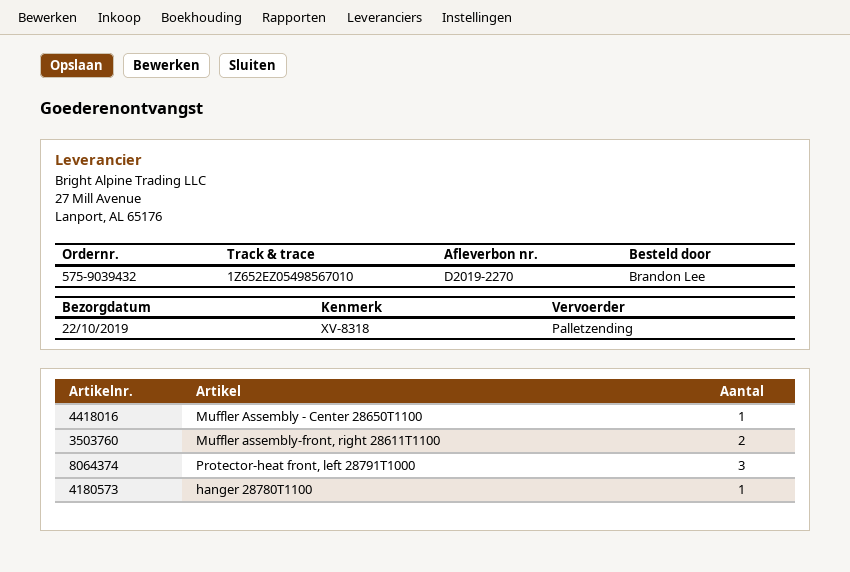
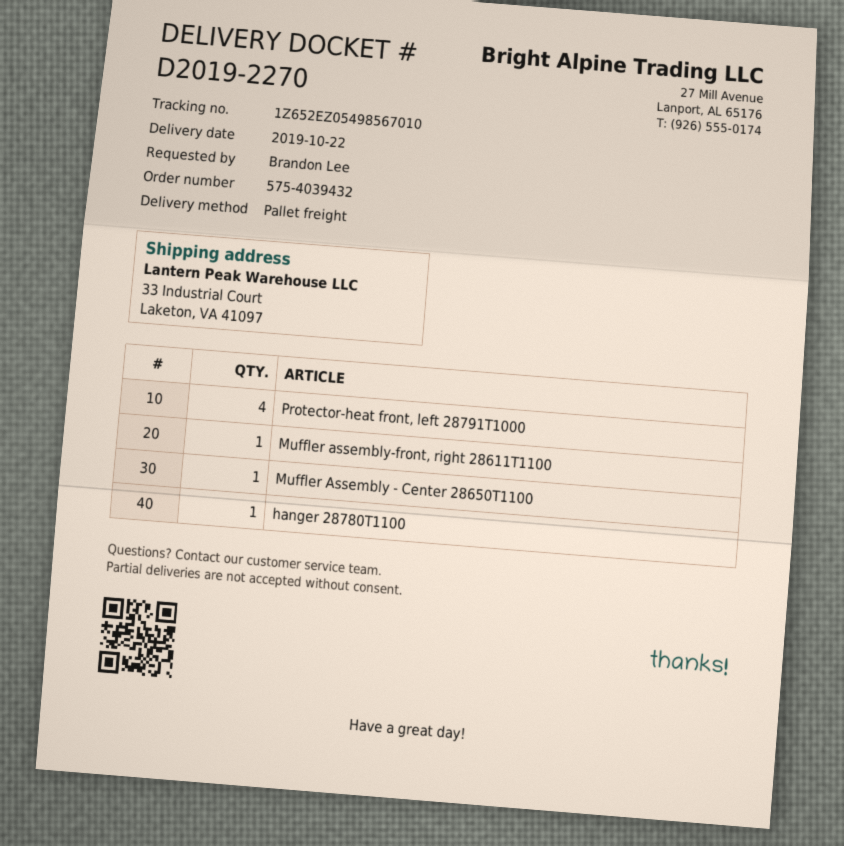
order number: 575-9039432 -> 575-4039432
Muffler assembly-front, right 28611T1100: 2 -> 1
Protector-heat front, left 28791T1000: 3 -> 4

